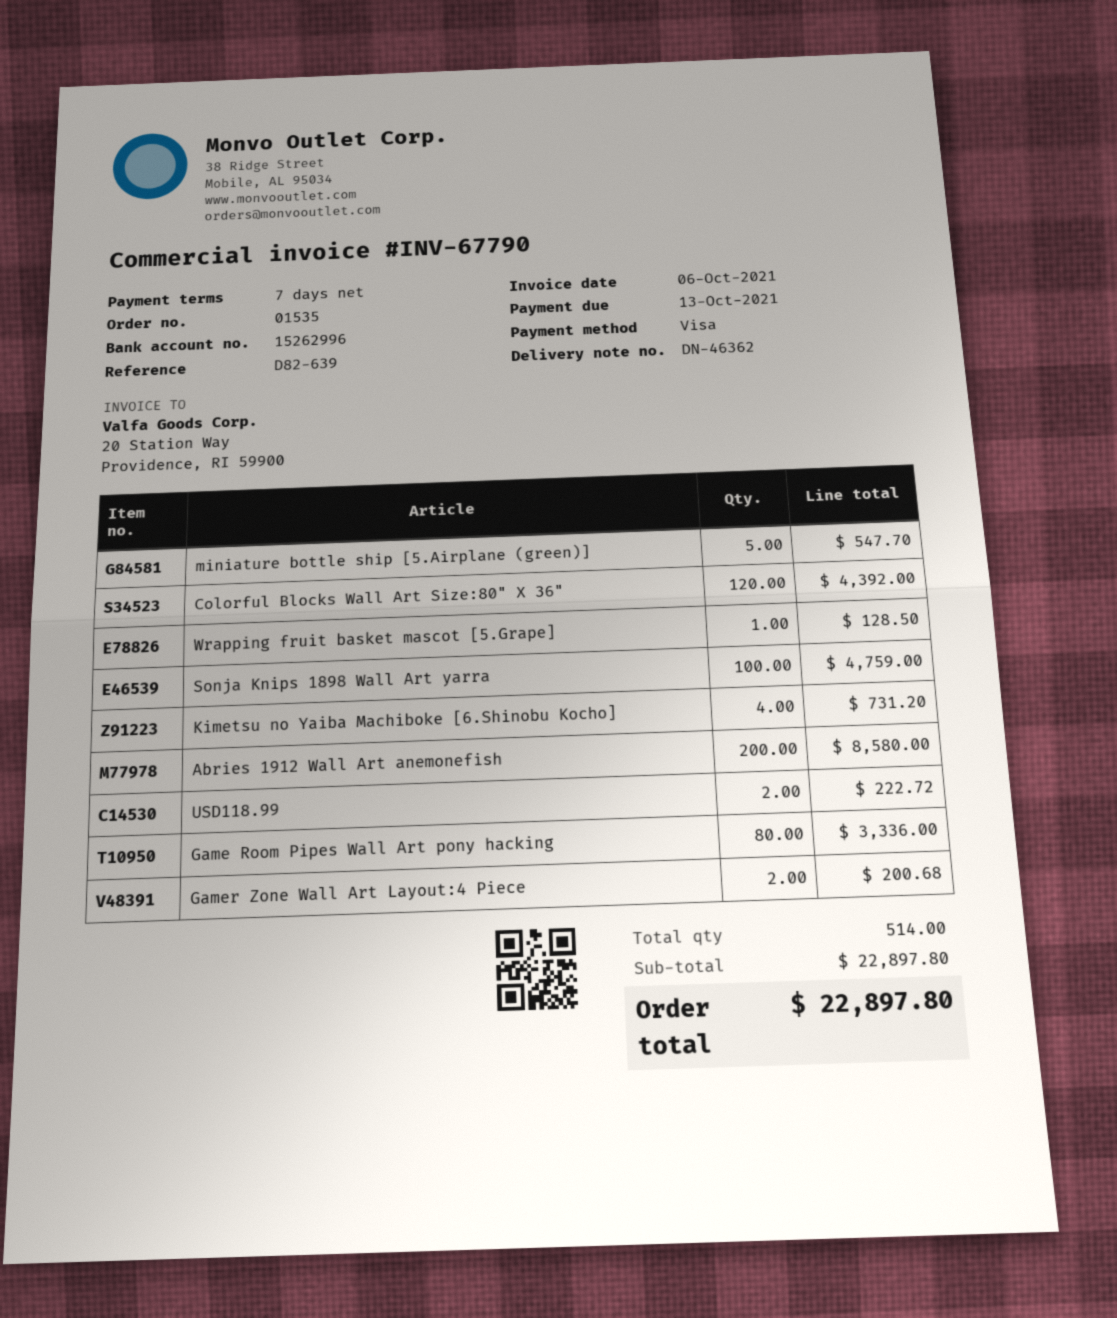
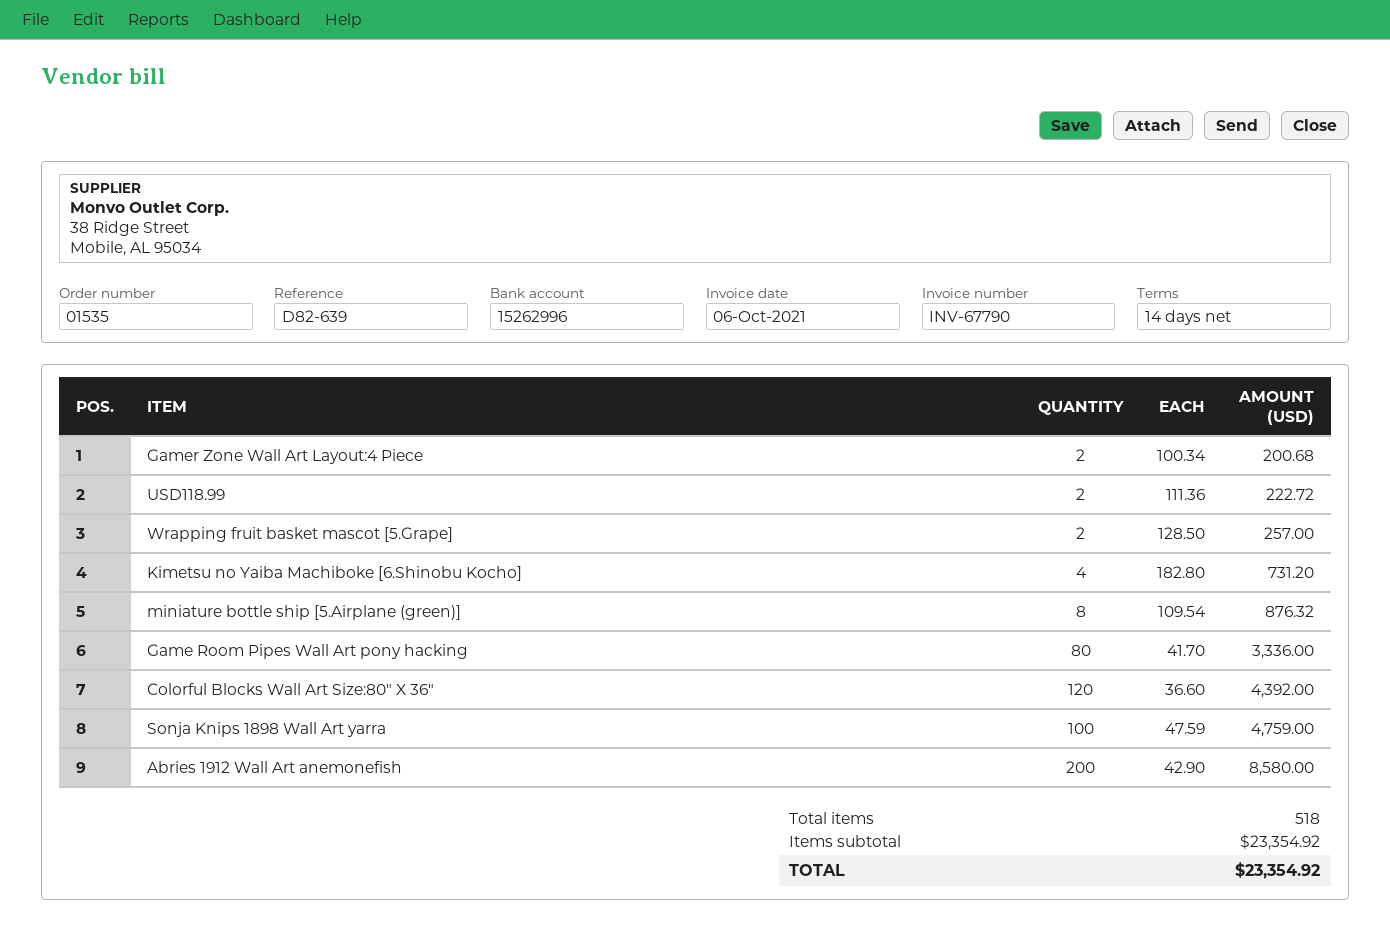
payment terms: 7 days -> 14 days
miniature bottle ship [5.Airplane (green)]: 5 for 547.70 -> 8 for 876.32
Wrapping fruit basket mascot [5.Grape]: 1 for 128.50 -> 2 for 257.00
total quantity: 514 -> 518
subtotal: 22897.80 -> 23354.92
total: 22897.80 -> 23354.92

